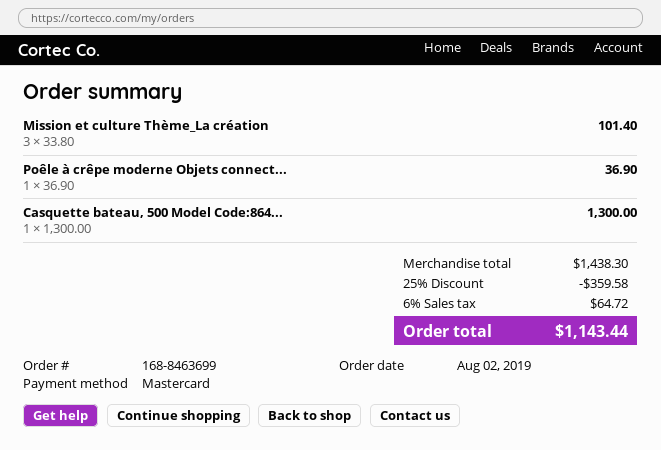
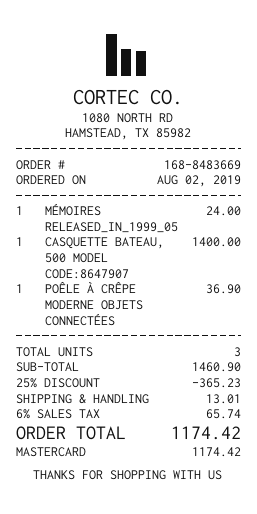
order number: 168-8463699 -> 168-8483669
Mission et culture Thème_La création: 3 for 101.40 -> none
Casquette bateau, 500 Model Code:864...: 1 for 1300.00 -> 1 for 1400.00
MÉMOIRES RELEASED_IN_1999_05: none -> 1 for 24.00
subtotal: 1438.30 -> 1460.90
discount: 25% = 359.58 -> 25% = 365.23
shipping: none -> 13.01
tax: 6% = 64.72 -> 6% = 65.74
total: 1143.44 -> 1174.42

